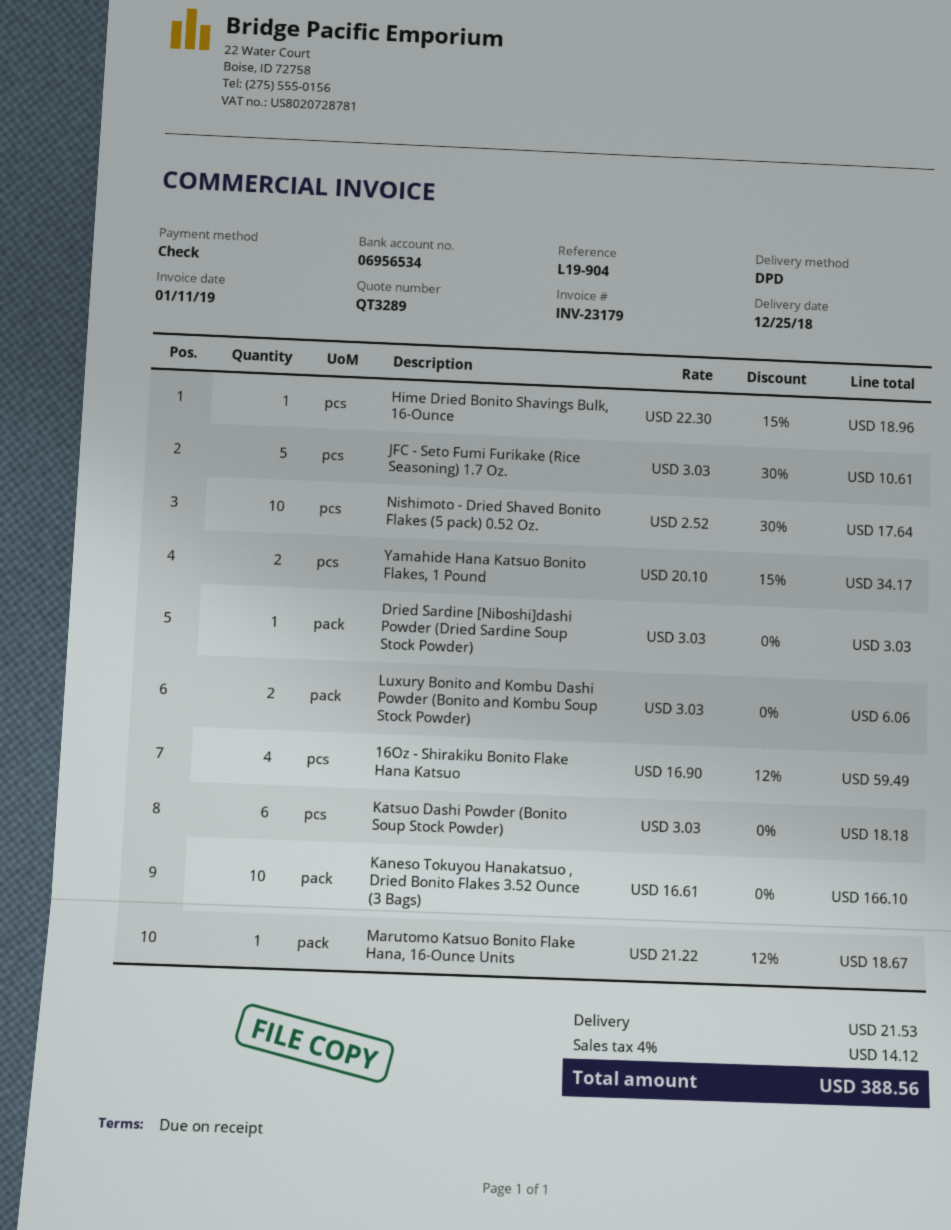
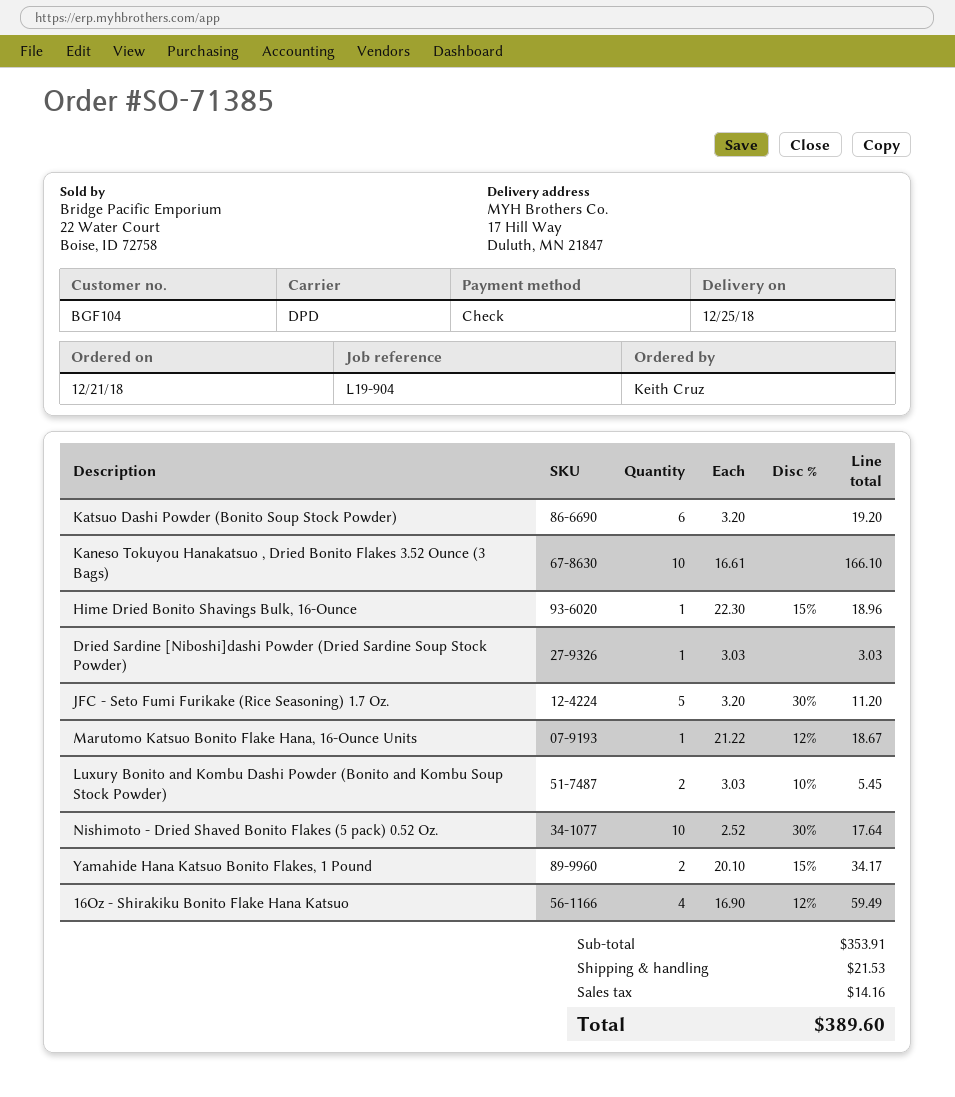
JFC - Seto Fumi Furikake (Rice Seasoning) 1.7 Oz.: 5 x 3.03 - 30% = 10.61 -> 5 x 3.20 - 30% = 11.20
Luxury Bonito and Kombu Dashi Powder (Bonito and Kombu Soup Stock Powder): 2 x 3.03 = 6.06 -> 2 x 3.03 - 10% = 5.45
Katsuo Dashi Powder (Bonito Soup Stock Powder): 6 x 3.03 = 18.18 -> 6 x 3.20 = 19.20
tax: 14.12 -> 14.16
total: 388.56 -> 389.60

